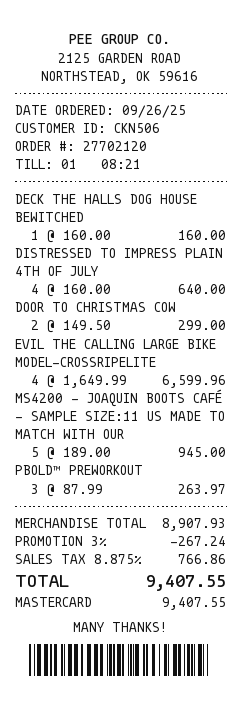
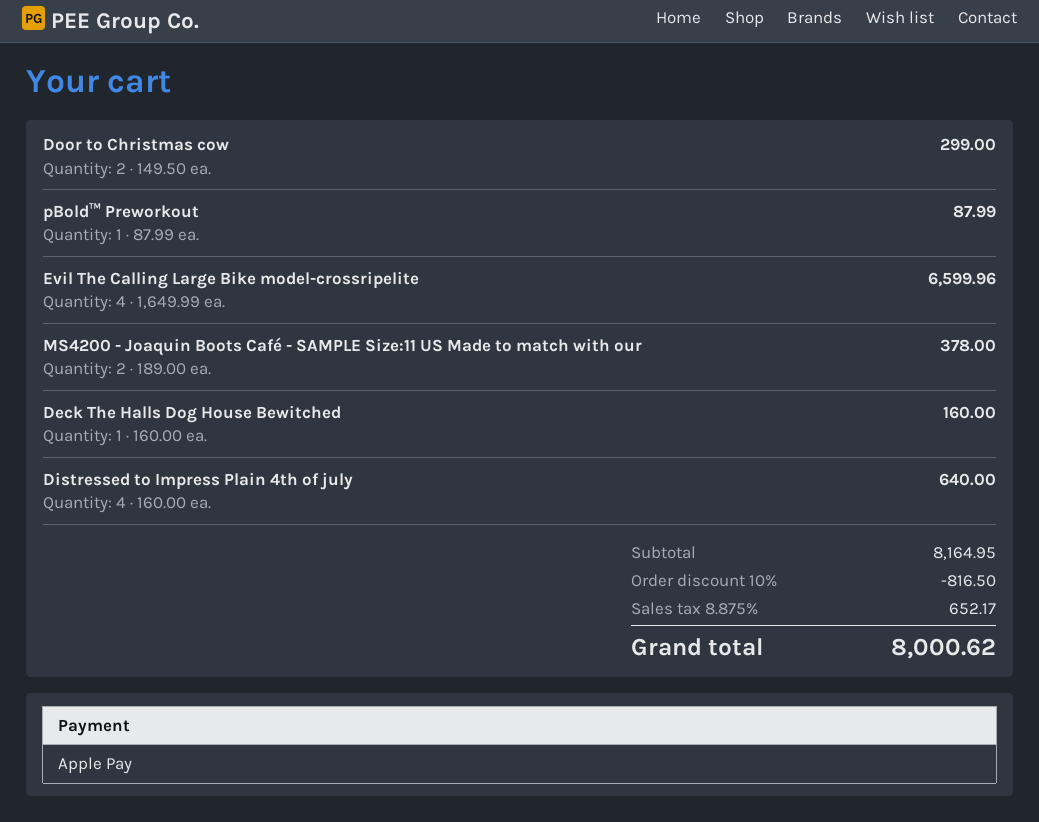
payment method: Mastercard -> Apple Pay
MS4200 - JOAQUIN BOOTS CAFÉ - SAMPLE SIZE:11 US MADE TO MATCH WITH OUR: 5 x 189.00 = 945.00 -> 2 x 189.00 = 378.00
PBOLD™ PREWORKOUT: 3 x 87.99 = 263.97 -> 1 x 87.99 = 87.99
subtotal: 8907.93 -> 8164.95
discount: 3% = 267.24 -> 10% = 816.50
tax: 8.875% = 766.86 -> 8.875% = 652.17
total: 9407.55 -> 8000.62

